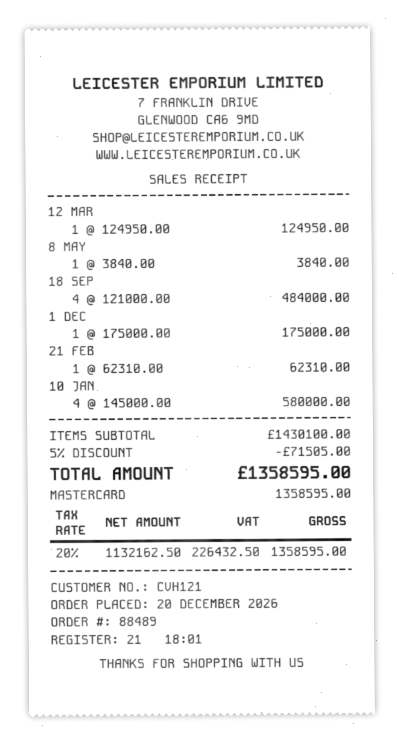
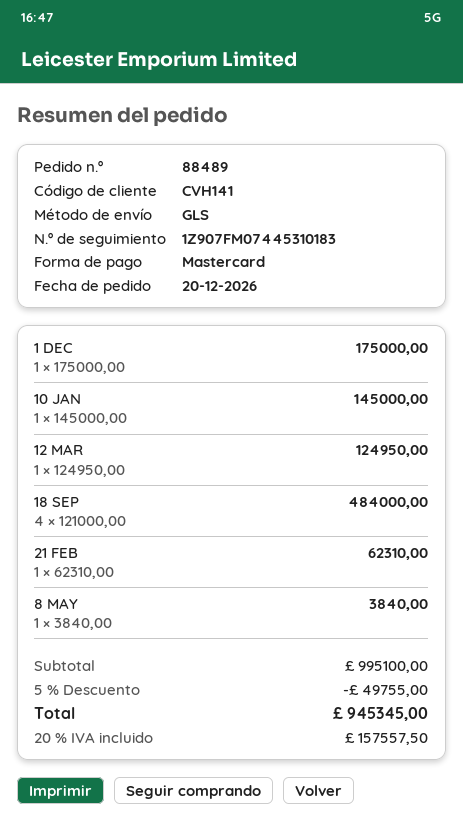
customer number: CVH121 -> CVH141
10 JAN: 4 x 145000.00 = 580000.00 -> 1 x 145000.00 = 145000.00
subtotal: 1430100.00 -> 995100.00
discount: 5% = 71505.00 -> 5% = 49755.00
tax: 20% = 226432.50 -> 20% = 157557.50
total: 1358595.00 -> 945345.00

